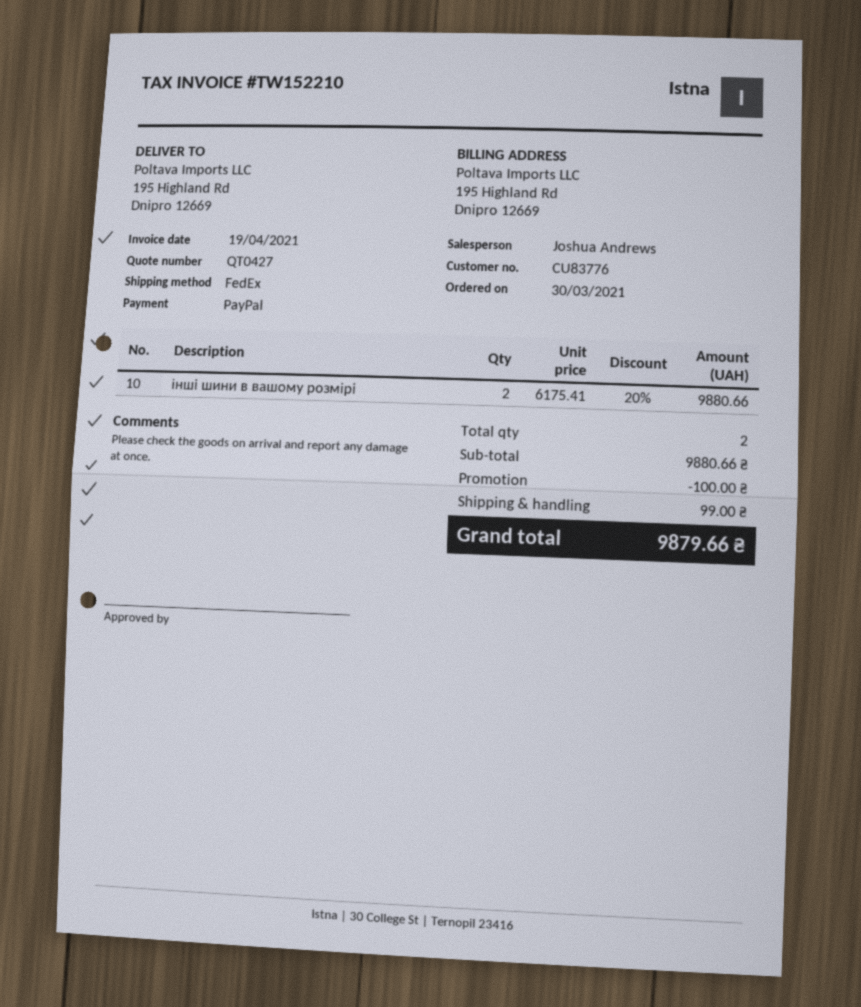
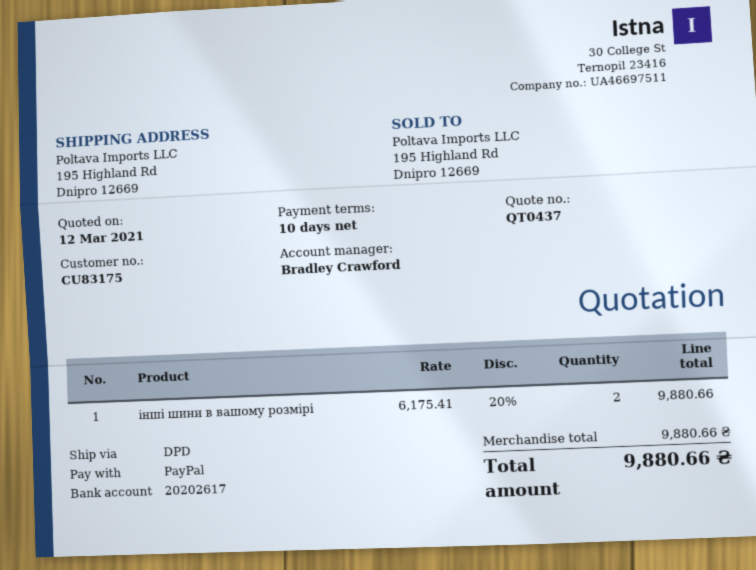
quote number: QT0427 -> QT0437
customer number: CU83776 -> CU83175
sales rep: Joshua Andrews -> Bradley Crawford
shipping method: FedEx -> DPD
discount: 100.00 -> none
shipping: 99.00 -> none
total: 9879.66 -> 9880.66

